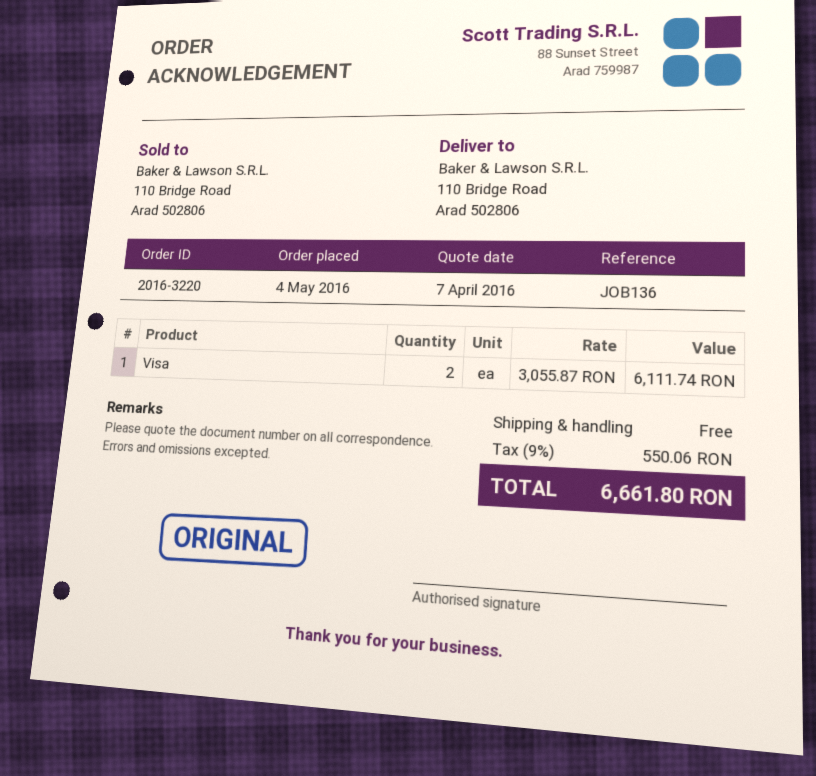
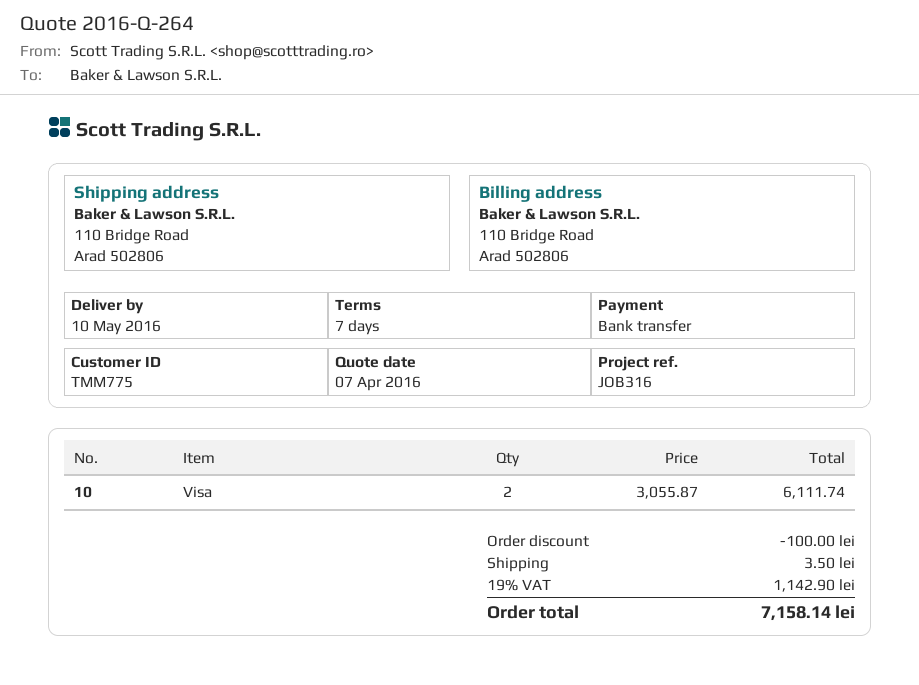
reference: JOB136 -> JOB316
discount: none -> 100.00
shipping: 0.00 -> 3.50
tax: 9% = 550.06 -> 19% = 1142.90
total: 6661.80 -> 7158.14

